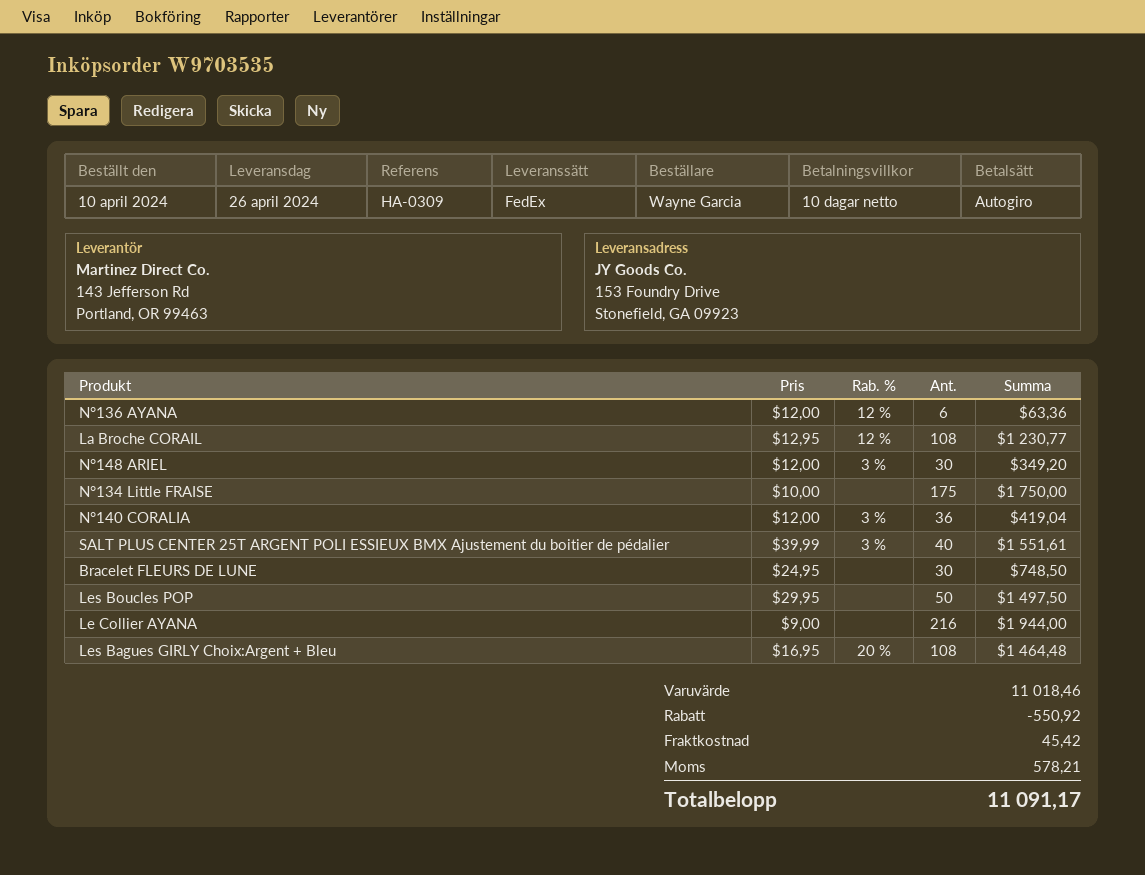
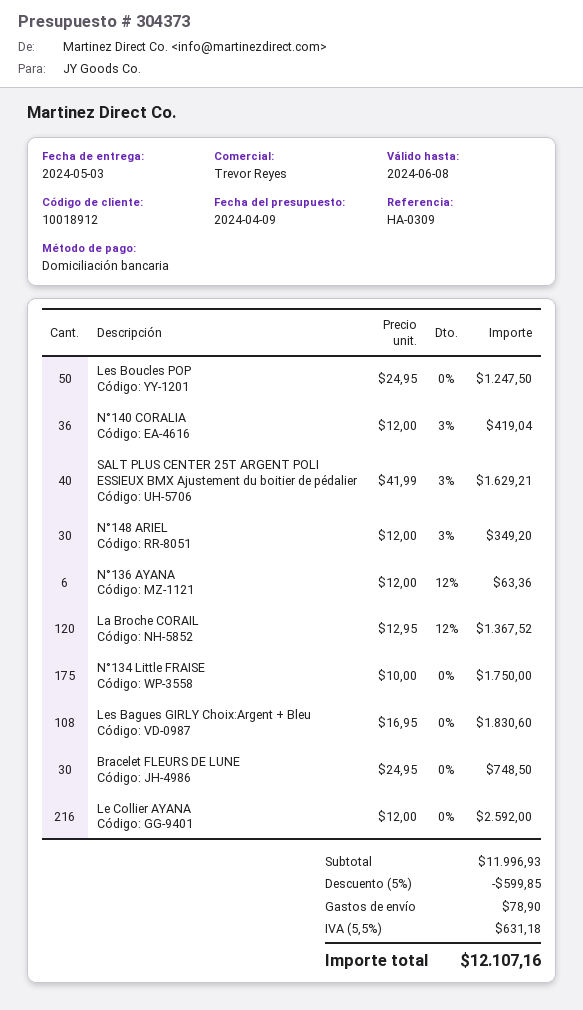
delivery date: 2024-04-26 -> 2024-05-03
La Broche CORAIL: 108 x 12.95 - 12% = 1230.77 -> 120 x 12.95 - 12% = 1367.52
SALT PLUS CENTER 25T ARGENT POLI ESSIEUX BMX Ajustement du boitier de pédalier: 40 x 39.99 - 3% = 1551.61 -> 40 x 41.99 - 3% = 1629.21
Les Boucles POP: 50 x 29.95 = 1497.50 -> 50 x 24.95 = 1247.50
Le Collier AYANA: 216 x 9.00 = 1944.00 -> 216 x 12.00 = 2592.00
Les Bagues GIRLY Choix:Argent + Bleu: 108 x 16.95 - 20% = 1464.48 -> 108 x 16.95 = 1830.60
subtotal: 11018.46 -> 11996.93
discount: 550.92 -> 599.85
shipping: 45.42 -> 78.90
tax: 578.21 -> 631.18
total: 11091.17 -> 12107.16

